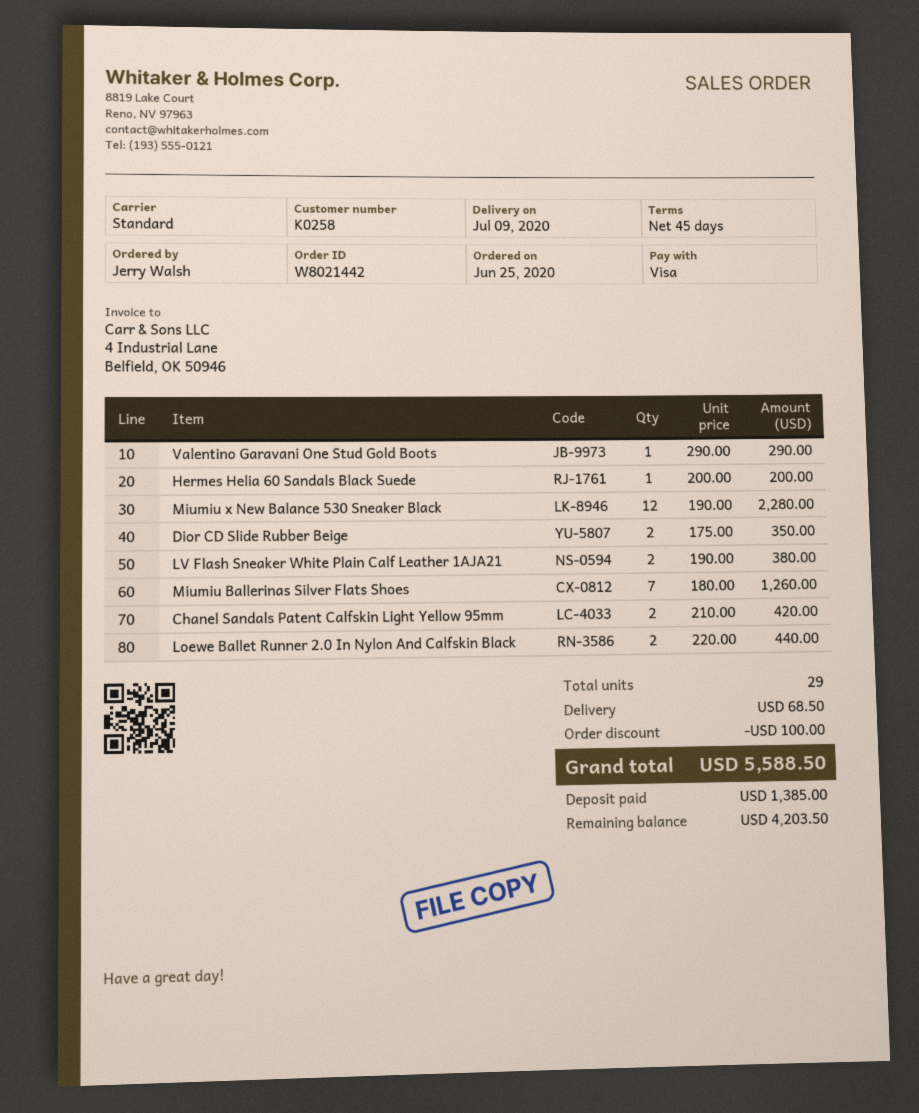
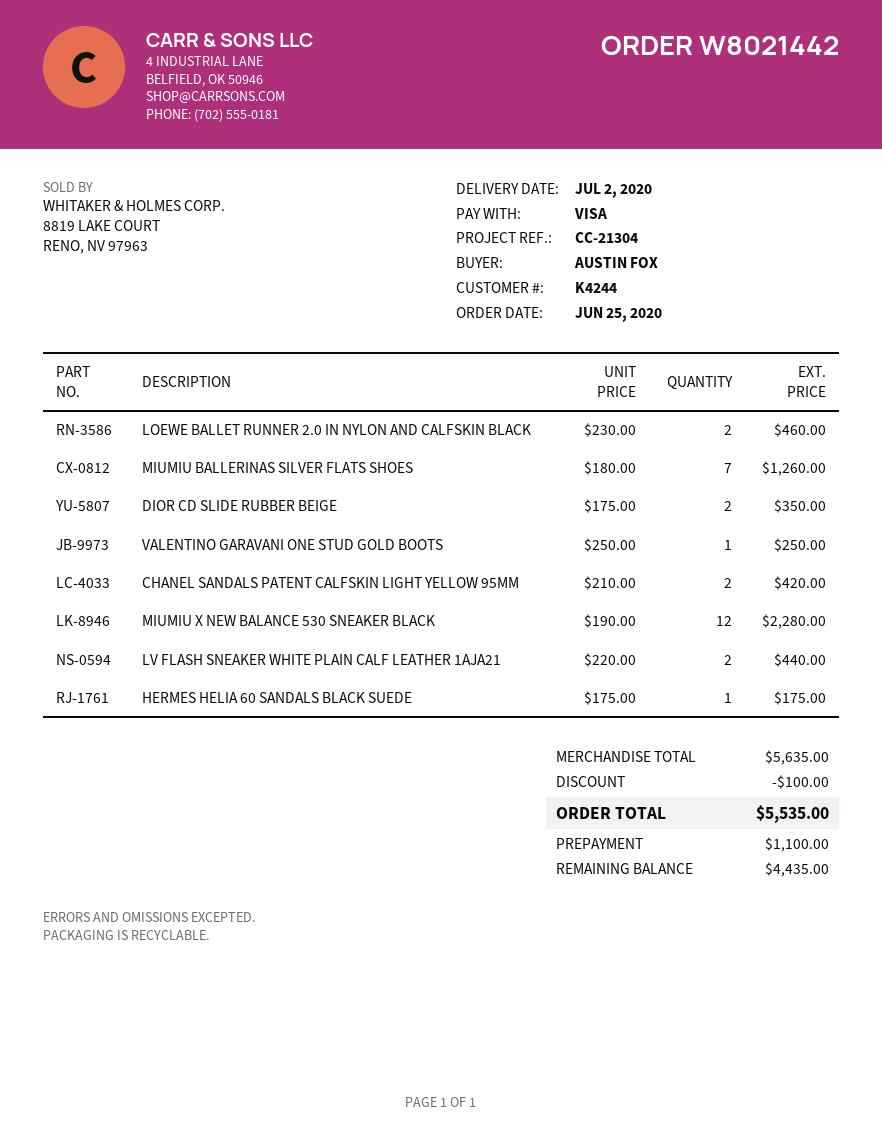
delivery date: 2020-07-09 -> 2020-07-02
customer number: K0258 -> K4244
ordered by: Jerry Walsh -> AUSTIN FOX
Valentino Garavani One Stud Gold Boots: 1 x 290.00 = 290.00 -> 1 x 250.00 = 250.00
Hermes Helia 60 Sandals Black Suede: 1 x 200.00 = 200.00 -> 1 x 175.00 = 175.00
LV Flash Sneaker White Plain Calf Leather 1AJA21: 2 x 190.00 = 380.00 -> 2 x 220.00 = 440.00
Loewe Ballet Runner 2.0 In Nylon And Calfskin Black: 2 x 220.00 = 440.00 -> 2 x 230.00 = 460.00
shipping: 68.50 -> none
total: 5588.50 -> 5535.00
deposit: 1385.00 -> 1100.00
balance: 4203.50 -> 4435.00

